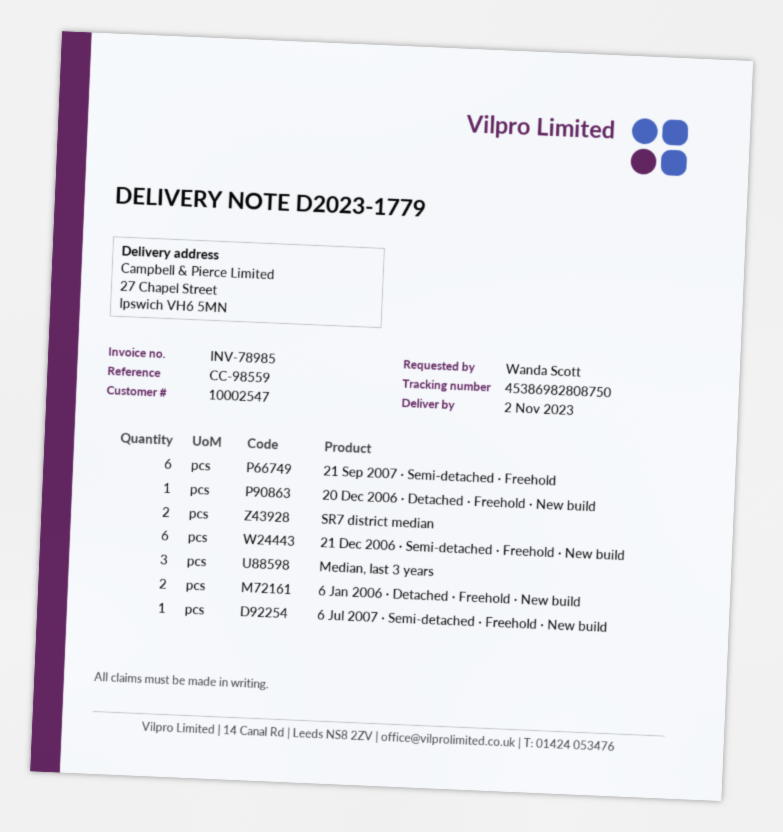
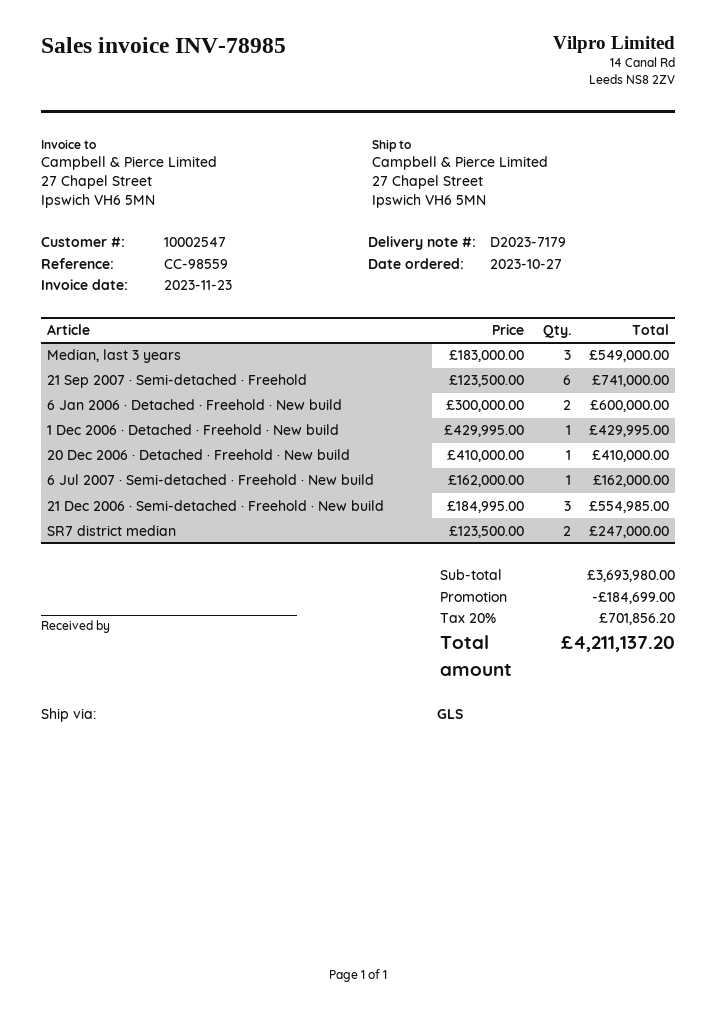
delivery note number: D2023-1779 -> D2023-7179
21 Dec 2006 · Semi-detached · Freehold · New build: 6 -> 3
1 Dec 2006 · Detached · Freehold · New build: none -> 1

